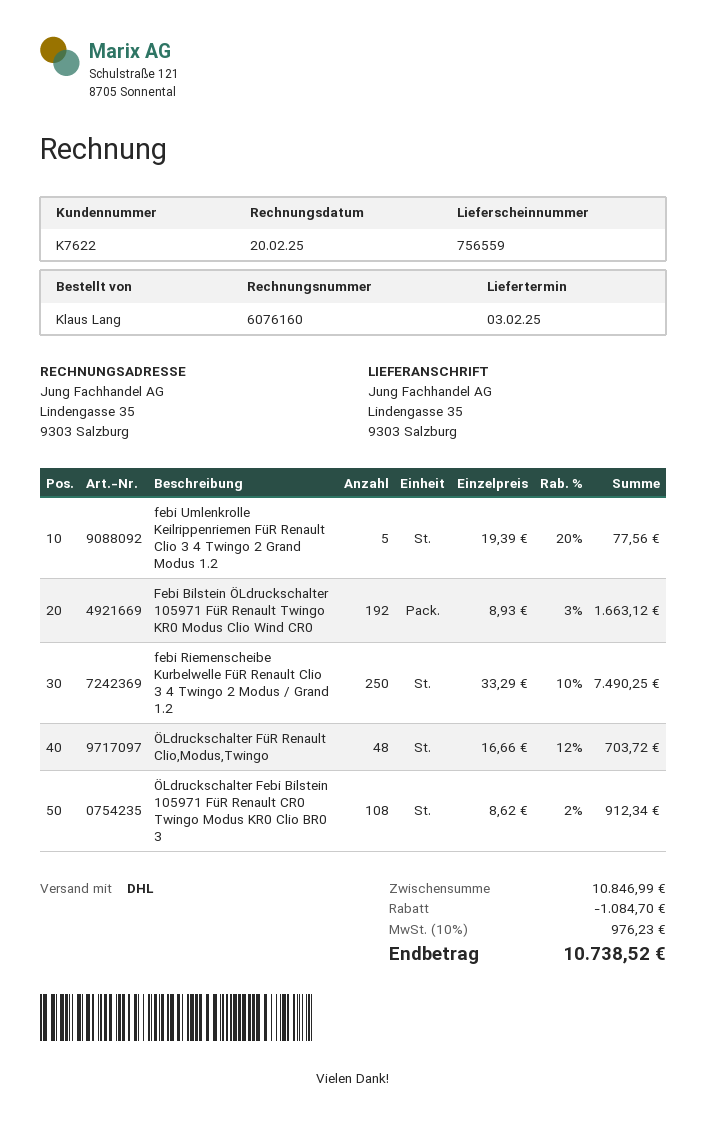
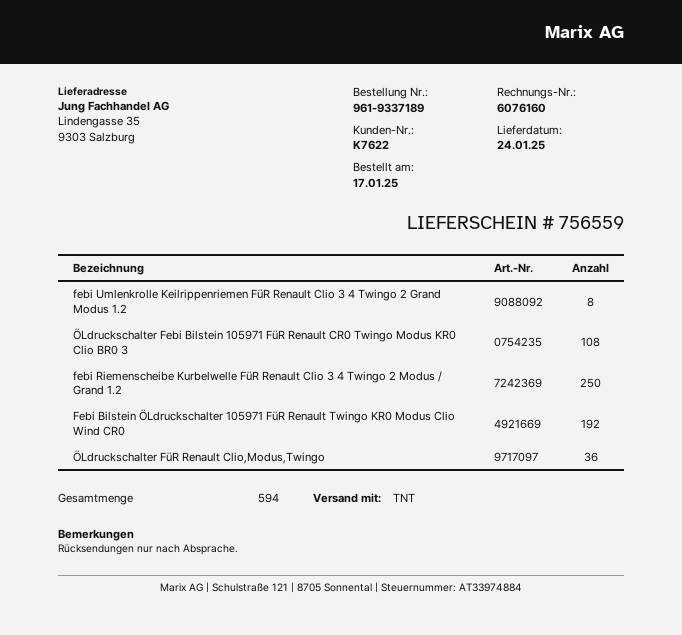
delivery date: 2025-02-03 -> 2025-01-24
shipping method: DHL -> TNT
febi Umlenkrolle Keilrippenriemen FüR Renault Clio 3 4 Twingo 2 Grand Modus 1.2: 5 -> 8
ÖLdruckschalter FüR Renault Clio,Modus,Twingo: 48 -> 36

